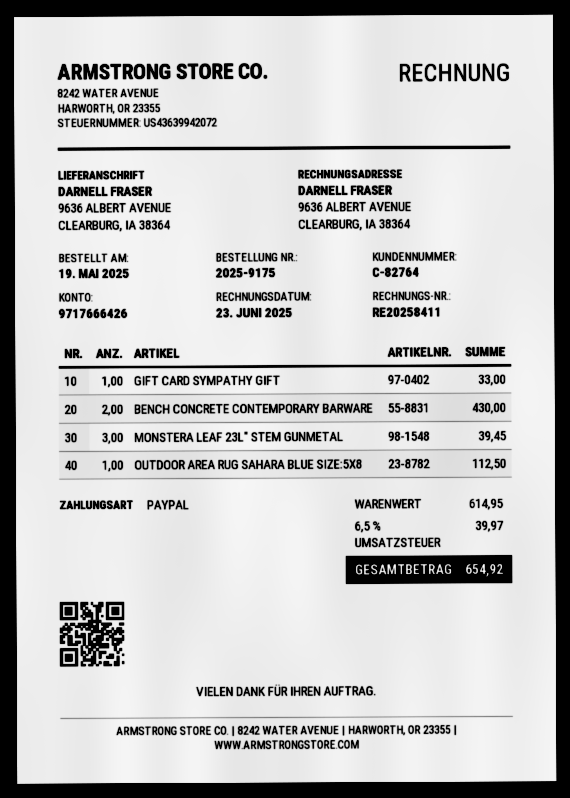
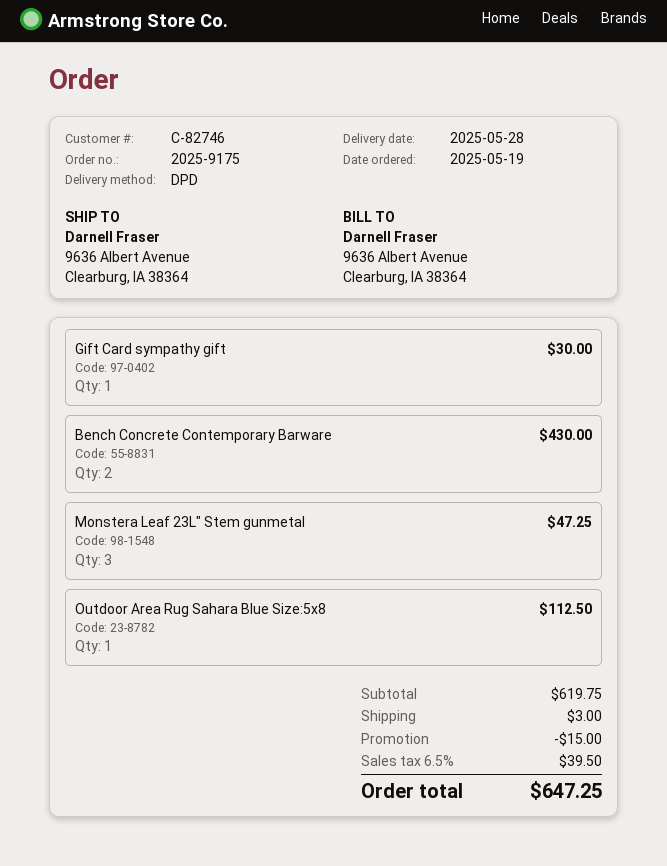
customer number: C-82764 -> C-82746
GIFT CARD SYMPATHY GIFT: 1 for 33.00 -> 1 for 30.00
MONSTERA LEAF 23L" STEM GUNMETAL: 3 for 39.45 -> 3 for 47.25
subtotal: 614.95 -> 619.75
discount: none -> 15.00
shipping: none -> 3.00
tax: 6.5% = 39.97 -> 6.5% = 39.50
total: 654.92 -> 647.25

